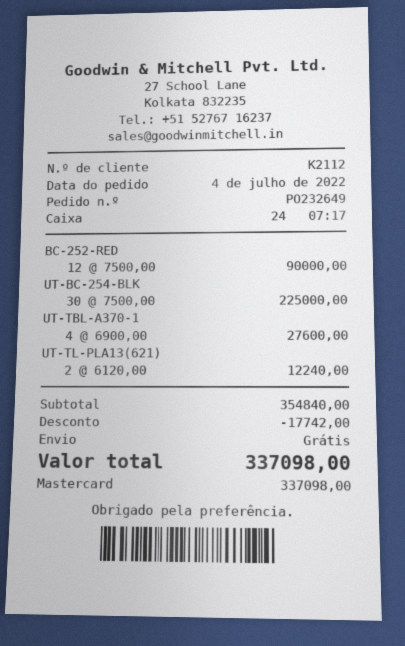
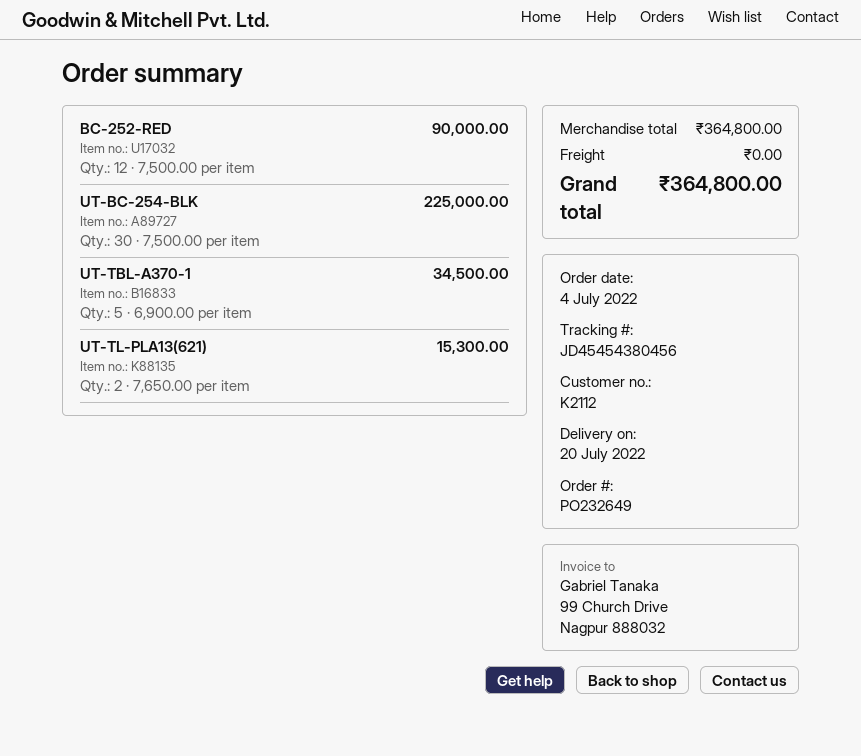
UT-TBL-A370-1: 4 x 6900.00 = 27600.00 -> 5 x 6900.00 = 34500.00
UT-TL-PLA13(621): 2 x 6120.00 = 12240.00 -> 2 x 7650.00 = 15300.00
subtotal: 354840.00 -> 364800.00
discount: 17742.00 -> none
total: 337098.00 -> 364800.00

